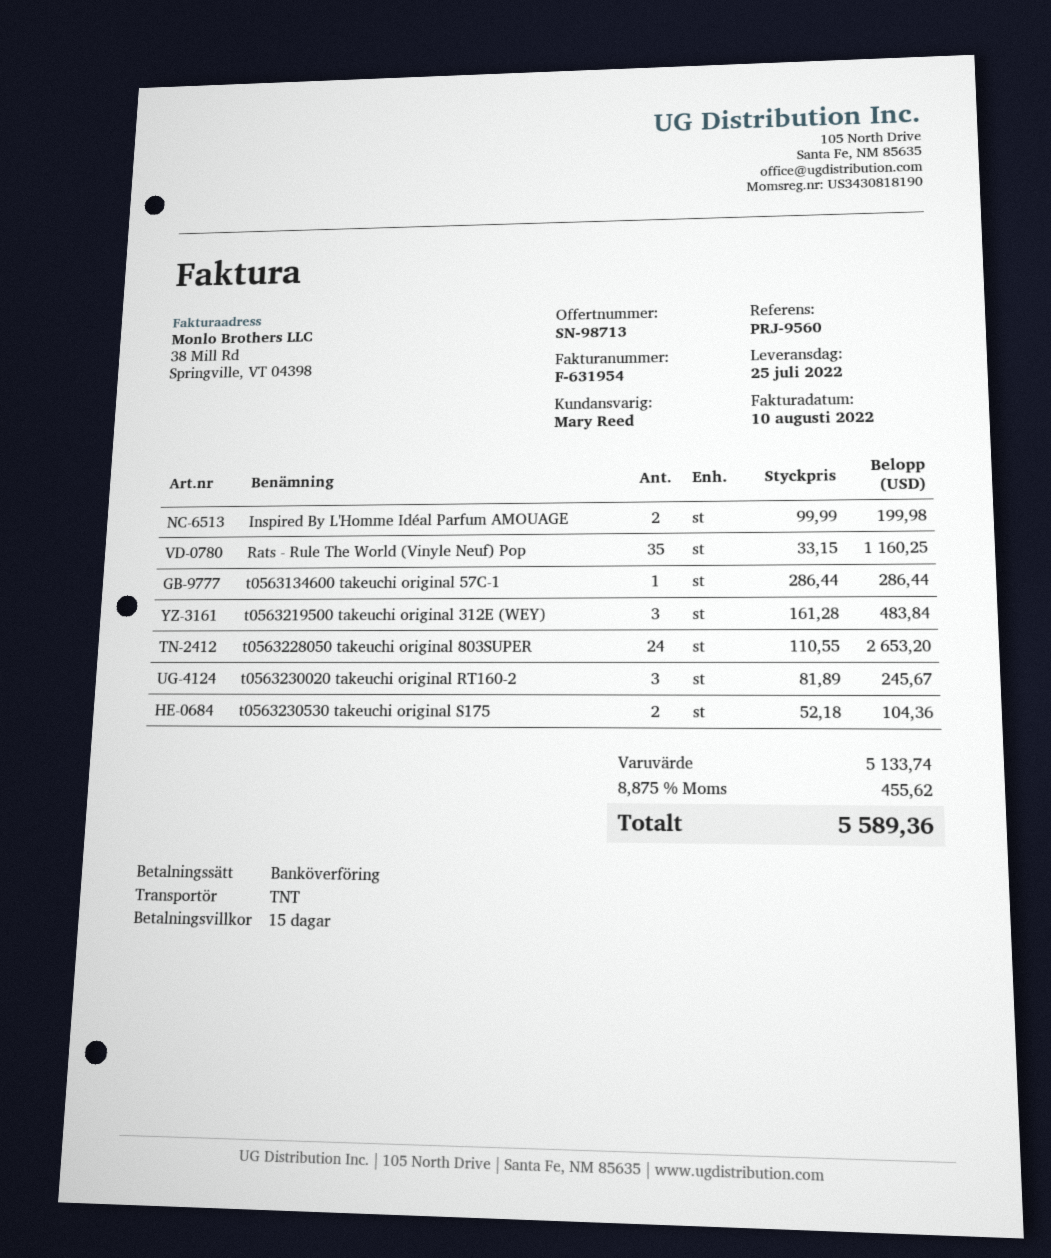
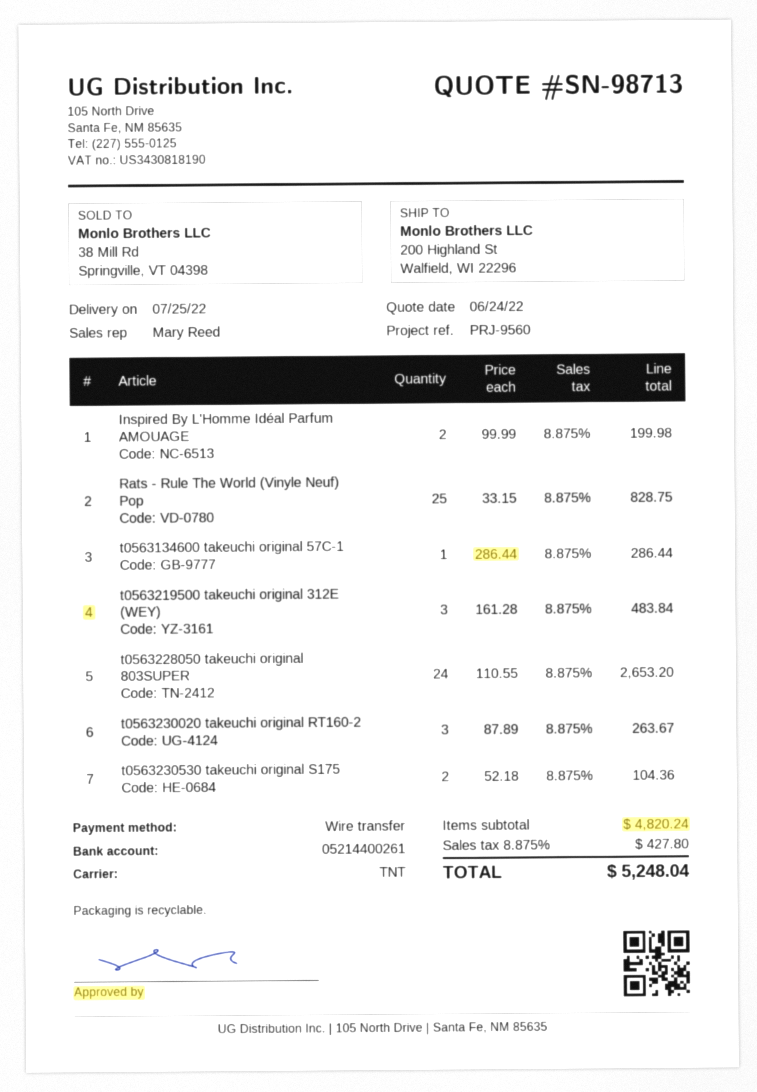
Rats - Rule The World (Vinyle Neuf) Pop: 35 x 33.15 = 1160.25 -> 25 x 33.15 = 828.75
t0563230020 takeuchi original RT160-2: 3 x 81.89 = 245.67 -> 3 x 87.89 = 263.67
subtotal: 5133.74 -> 4820.24
tax: 8.875% = 455.62 -> 8.875% = 427.80
total: 5589.36 -> 5248.04

